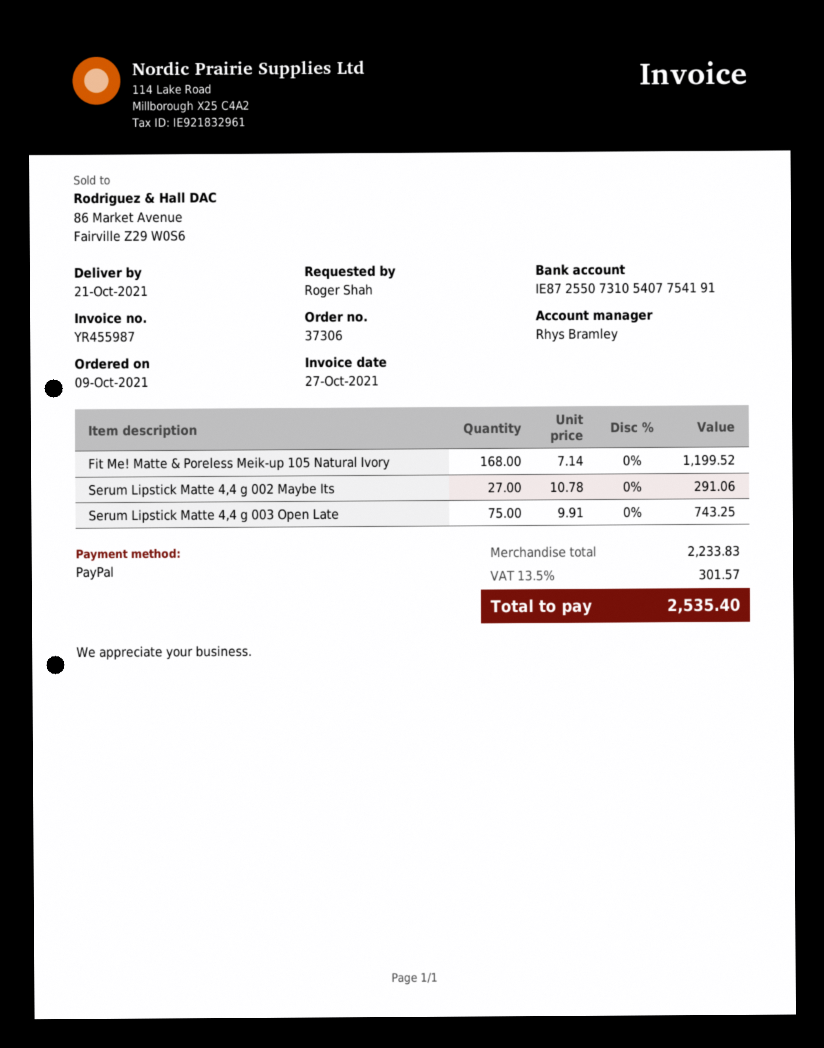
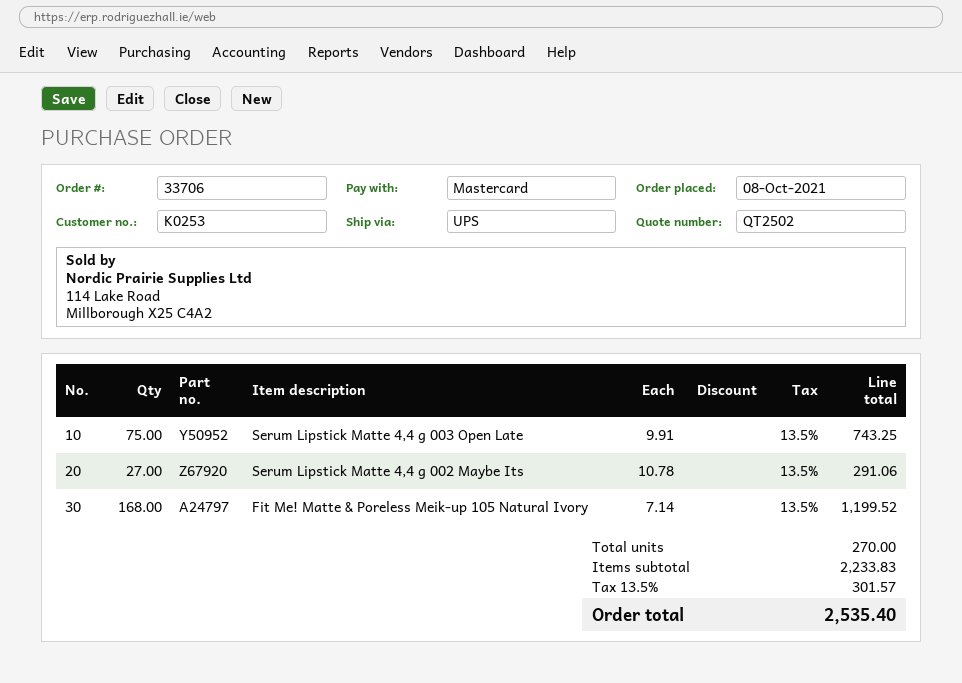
order number: 37306 -> 33706
order date: 2021-10-09 -> 2021-10-08
payment method: PayPal -> Mastercard

